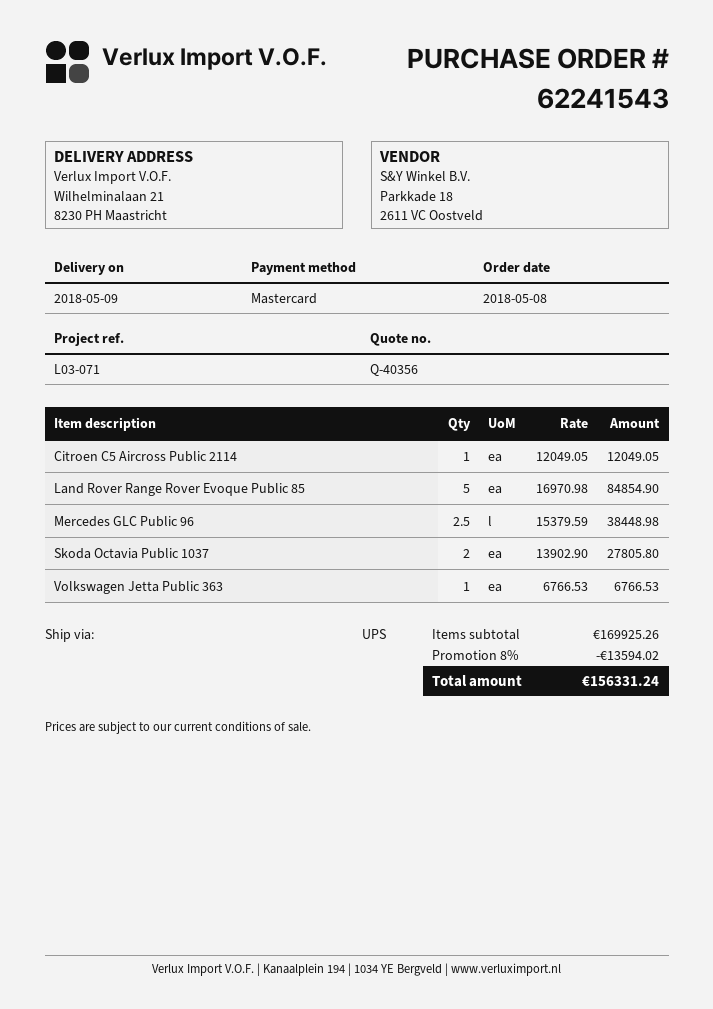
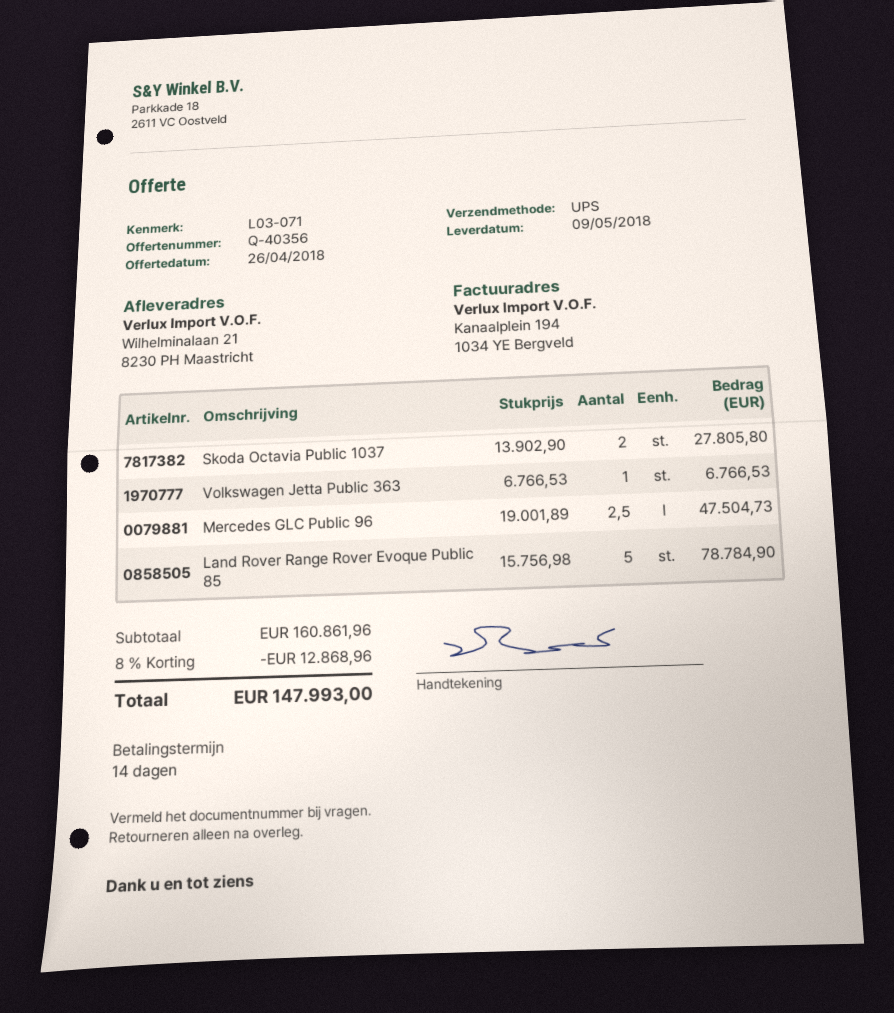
Citroen C5 Aircross Public 2114: 1 x 12049.05 = 12049.05 -> none
Land Rover Range Rover Evoque Public 85: 5 x 16970.98 = 84854.90 -> 5 x 15756.98 = 78784.90
Mercedes GLC Public 96: 2.5 x 15379.59 = 38448.98 -> 2.5 x 19001.89 = 47504.73
subtotal: 169925.26 -> 160861.96
discount: 8% = 13594.02 -> 8% = 12868.96
total: 156331.24 -> 147993.00

